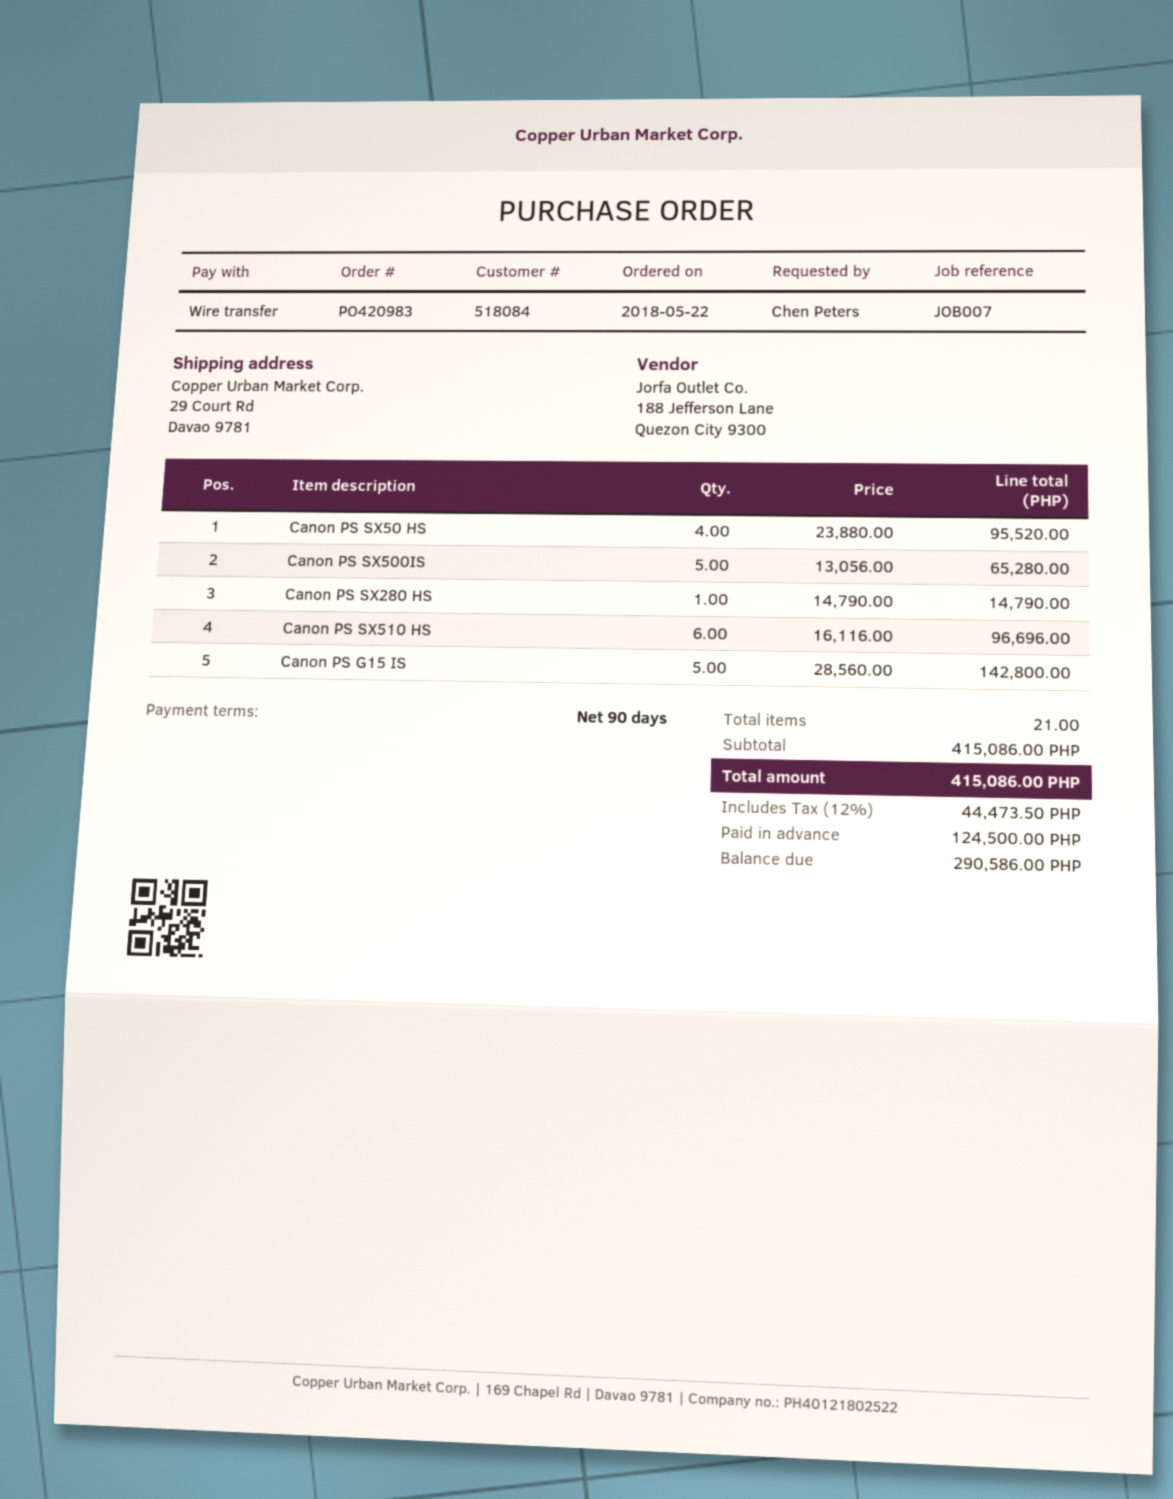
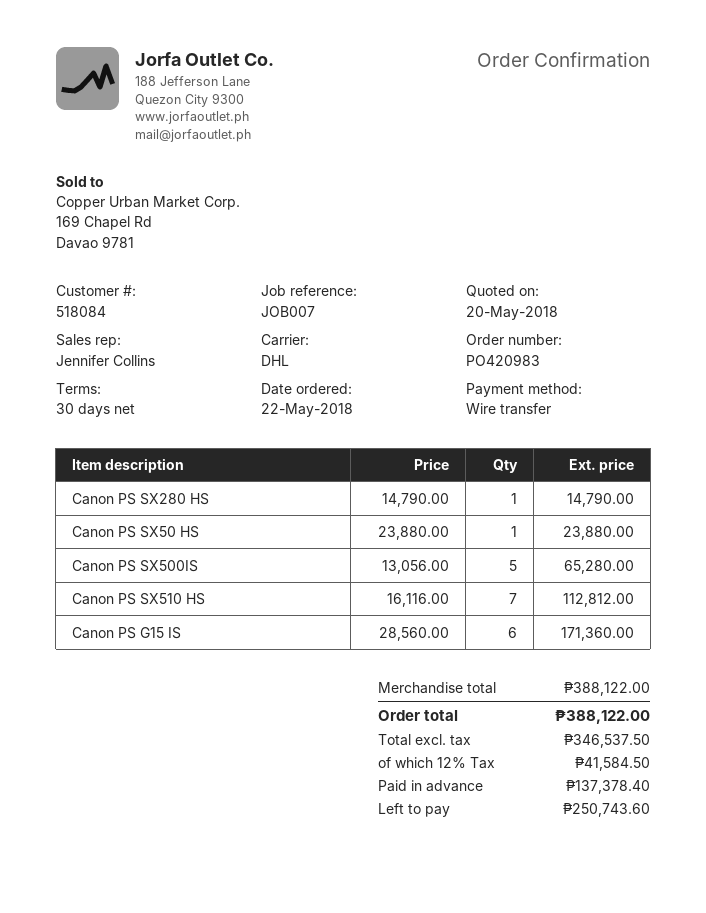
payment terms: 90 days -> 30 days
Canon PS SX50 HS: 4 x 23880.00 = 95520.00 -> 1 x 23880.00 = 23880.00
Canon PS SX510 HS: 6 x 16116.00 = 96696.00 -> 7 x 16116.00 = 112812.00
Canon PS G15 IS: 5 x 28560.00 = 142800.00 -> 6 x 28560.00 = 171360.00
subtotal: 415086.00 -> 388122.00
tax: 12% = 44473.50 -> 12% = 41584.50
total: 415086.00 -> 388122.00
deposit: 124500.00 -> 137378.40
balance: 290586.00 -> 250743.60

